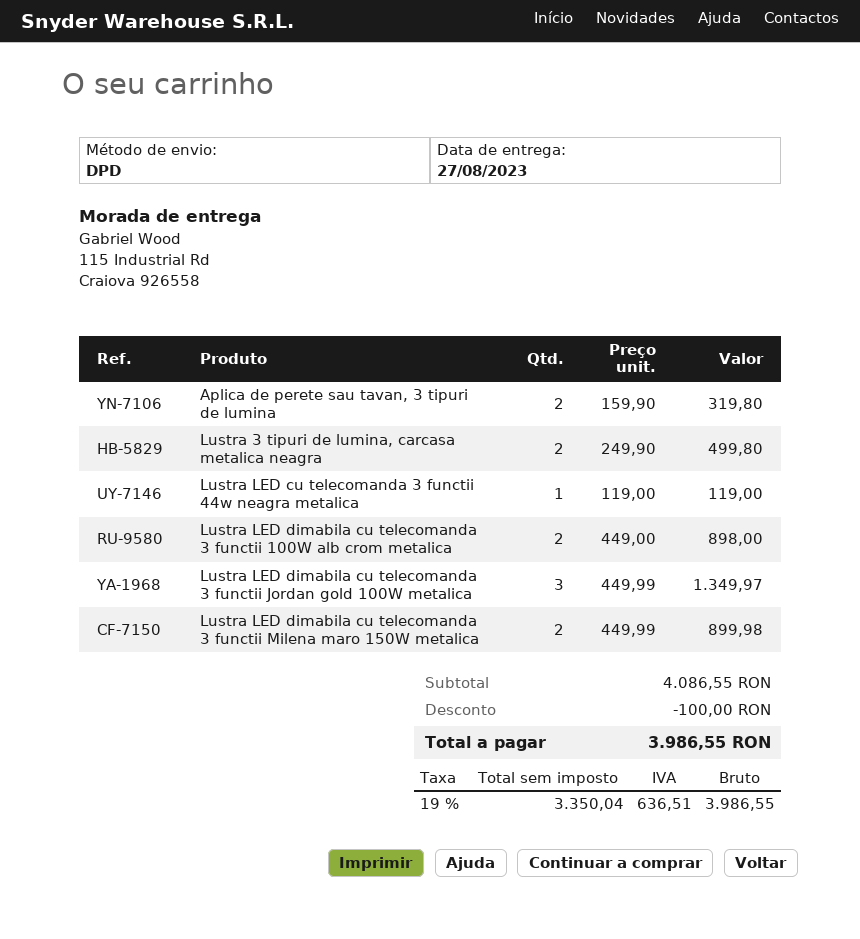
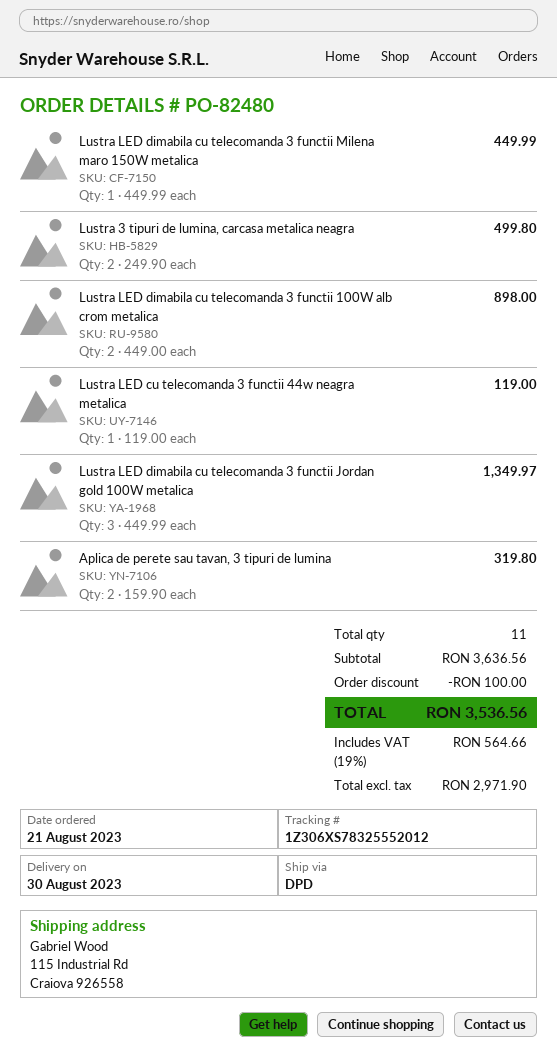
delivery date: 2023-08-27 -> 2023-08-30
Lustra LED dimabila cu telecomanda 3 functii Milena maro 150W metalica: 2 x 449.99 = 899.98 -> 1 x 449.99 = 449.99
subtotal: 4086.55 -> 3636.56
net: 3350.04 -> 2971.90
tax: 19% = 636.51 -> 19% = 564.66
total: 3986.55 -> 3536.56

